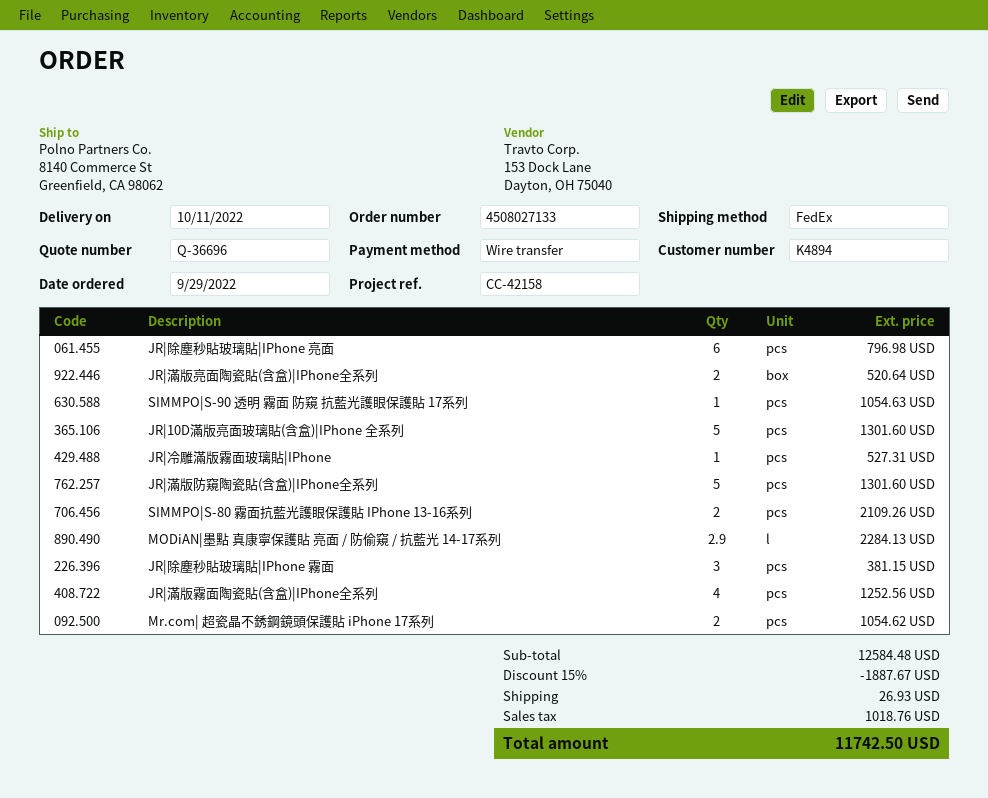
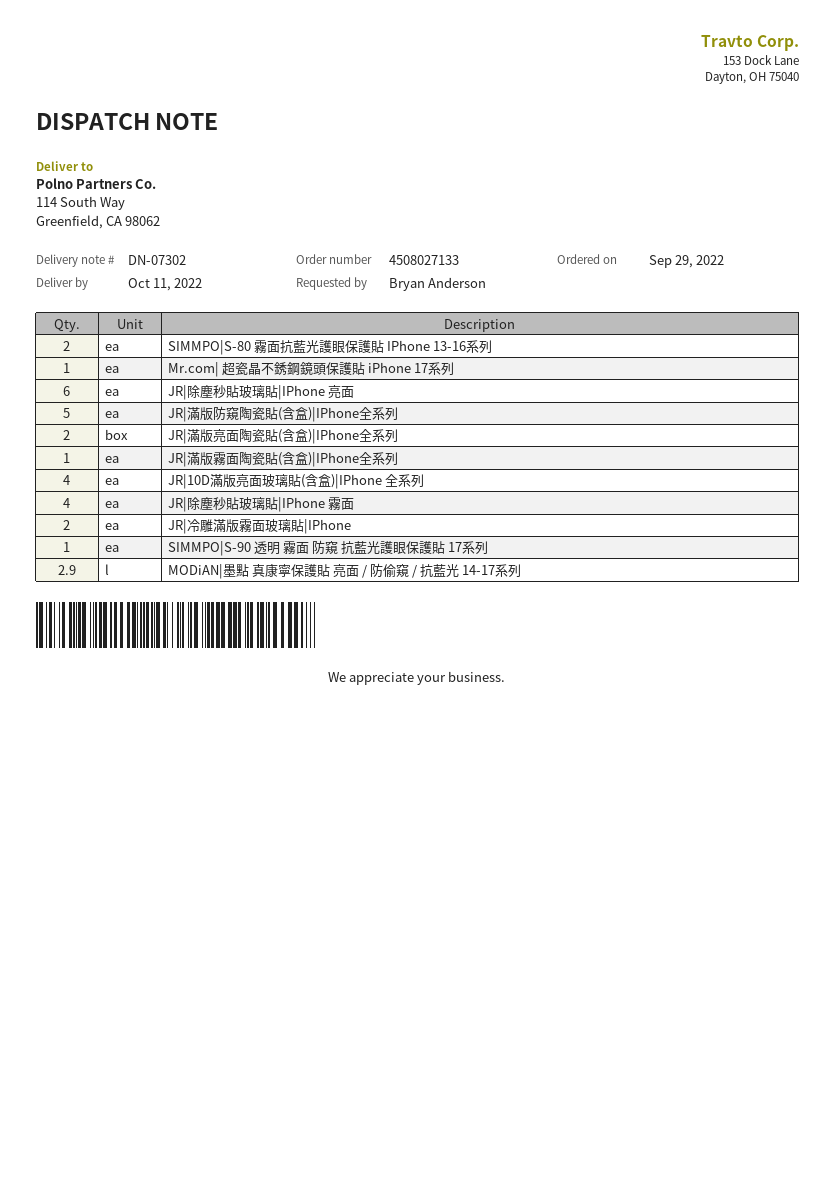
ship to: 8140 Commerce St, Greenfield, CA 98062 -> 114 South Way, Greenfield, CA 98062
JR|10D滿版亮面玻璃貼(含盒)|IPhone 全系列: 5 -> 4
JR|冷雕滿版霧面玻璃貼|IPhone: 1 -> 2
JR|除塵秒貼玻璃貼|IPhone 霧面: 3 -> 4
JR|滿版霧面陶瓷貼(含盒)|IPhone全系列: 4 -> 1
Mr.com| 超瓷晶不銹鋼鏡頭保護貼 iPhone 17系列: 2 -> 1

